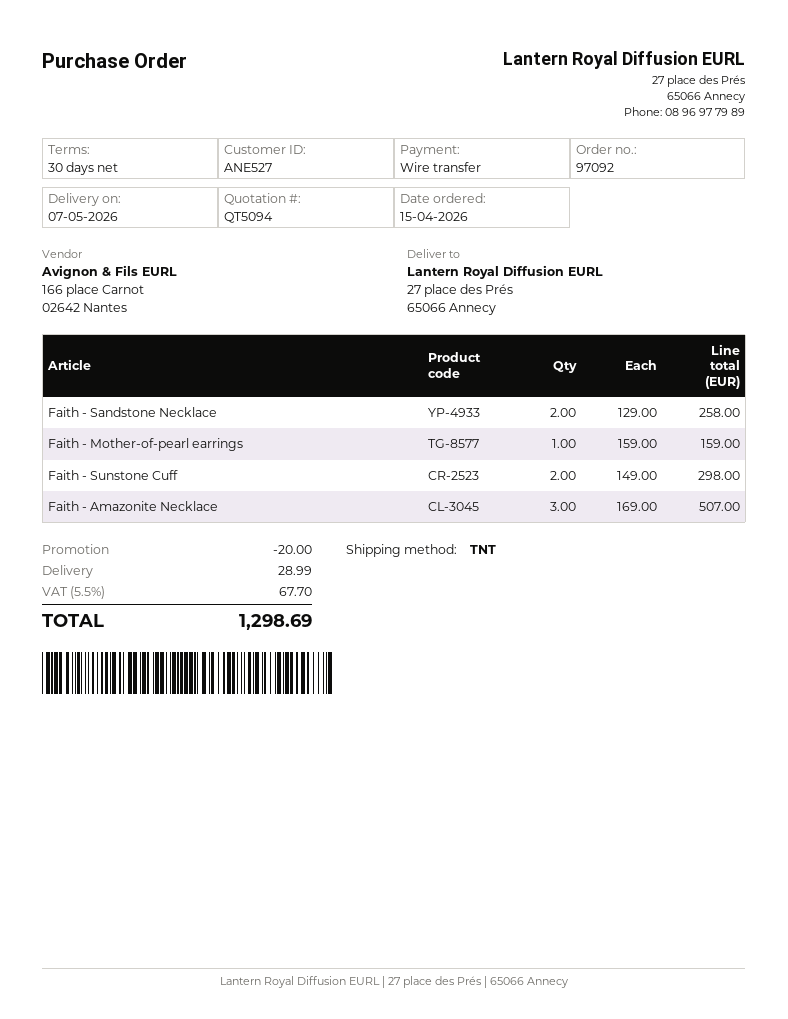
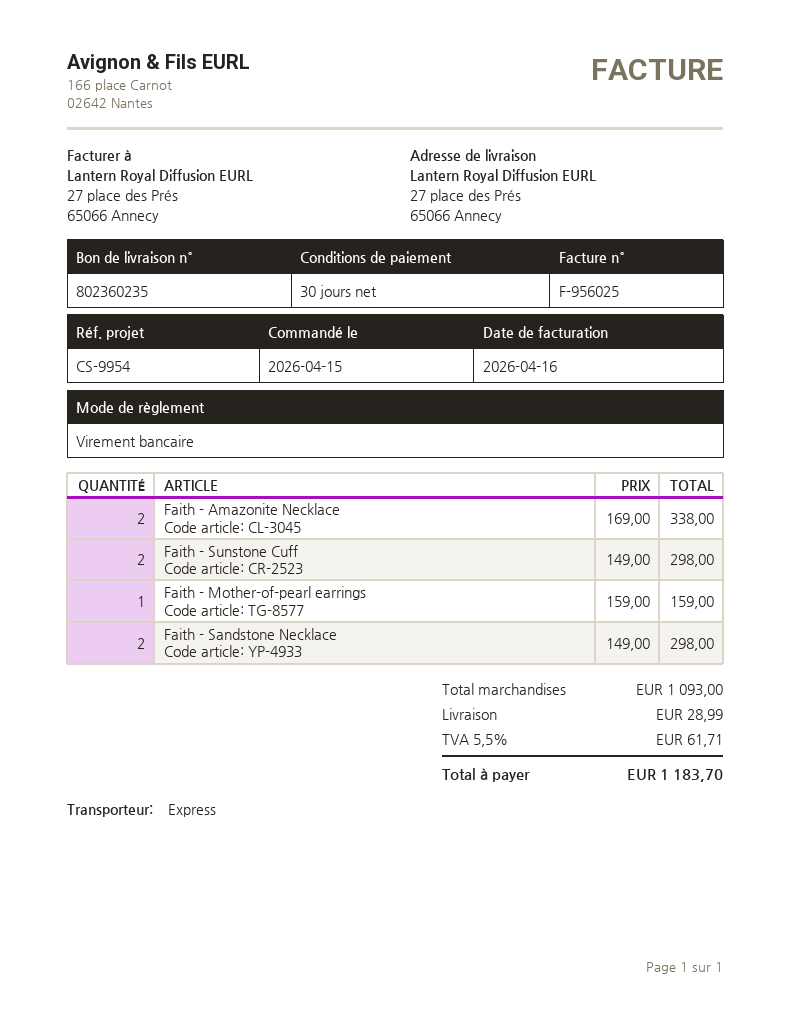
shipping method: TNT -> express
Faith - Sandstone Necklace: 2 x 129.00 = 258.00 -> 2 x 149.00 = 298.00
Faith - Amazonite Necklace: 3 x 169.00 = 507.00 -> 2 x 169.00 = 338.00
discount: 20.00 -> none
tax: 5.5% = 67.70 -> 5.5% = 61.71
total: 1298.69 -> 1183.70

